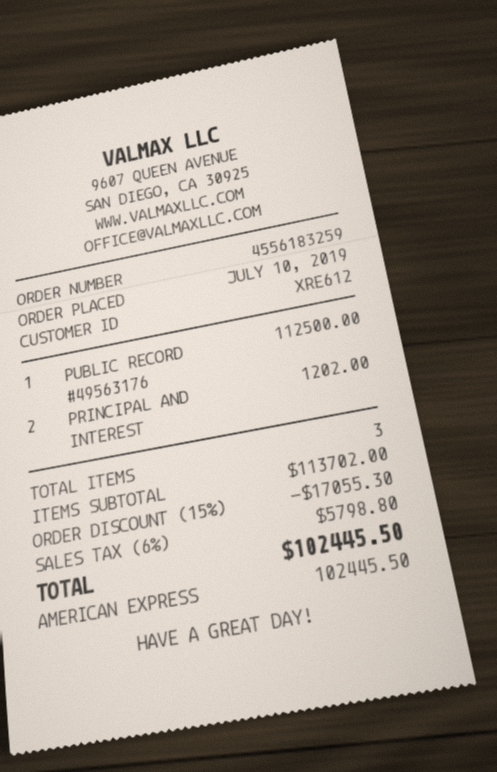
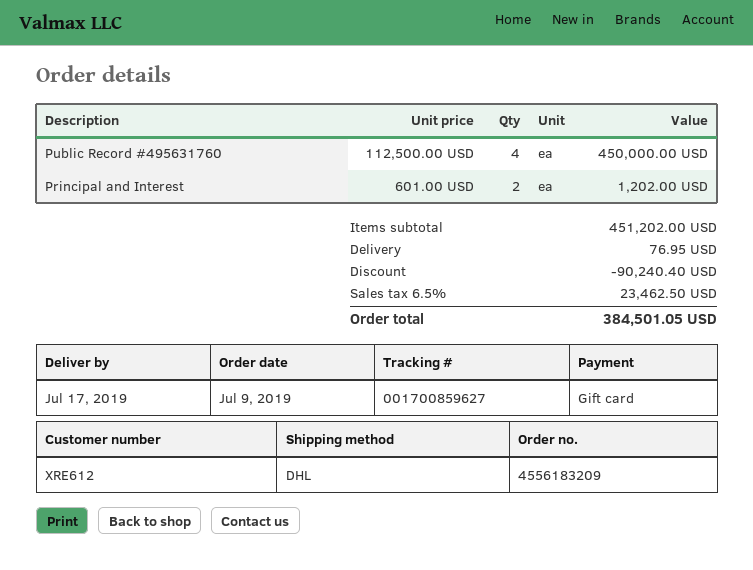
order number: 4556183259 -> 4556183209
order date: 2019-07-10 -> 2019-07-09
payment method: American Express -> gift card
PUBLIC RECORD #49563176: 1 for 112500.00 -> 4 for 450000.00
subtotal: 113702.00 -> 451202.00
discount: 17055.30 -> 90240.40
shipping: none -> 76.95
tax: 6% = 5798.80 -> 6.5% = 23462.50
total: 102445.50 -> 384501.05

